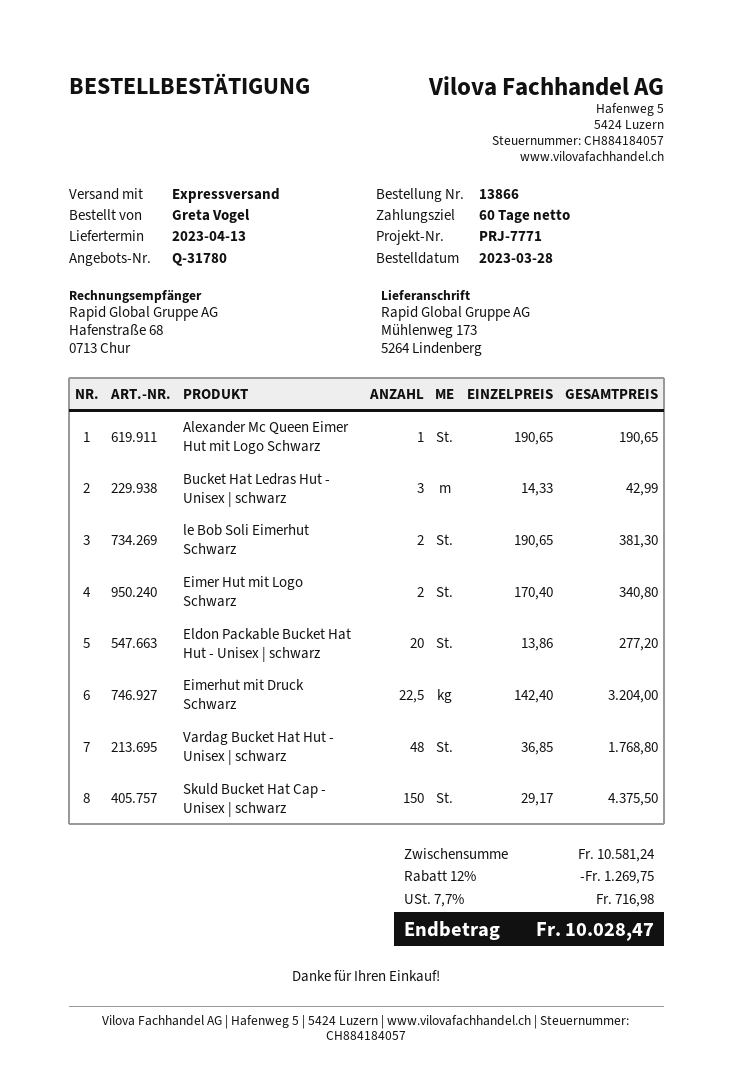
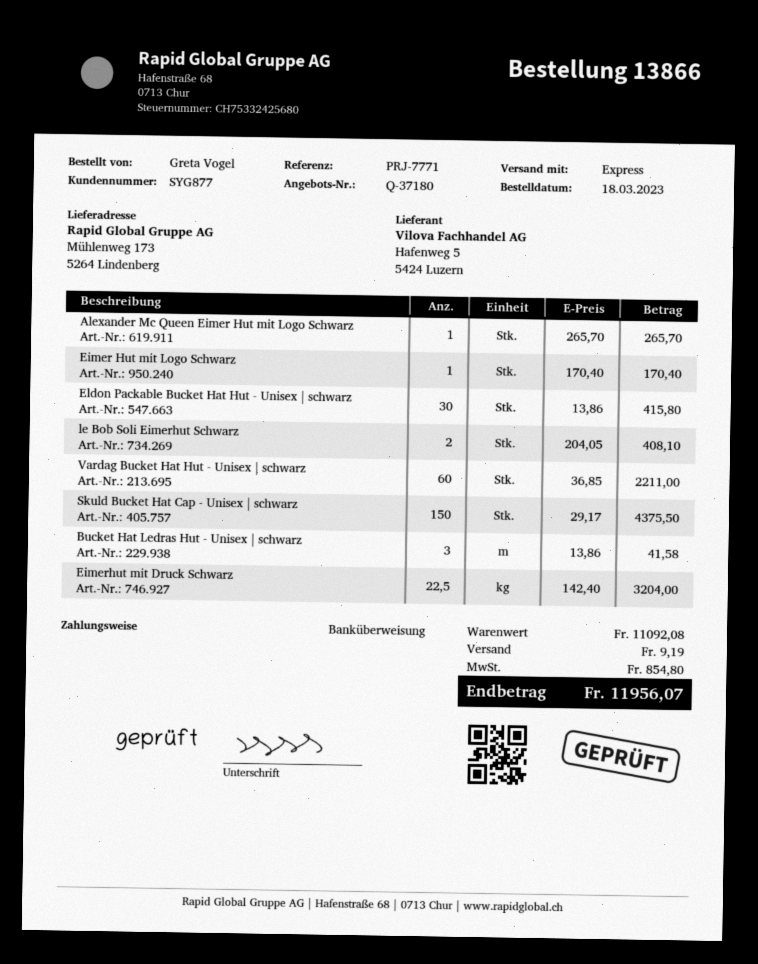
quote number: Q-31780 -> Q-37180
order date: 2023-03-28 -> 2023-03-18
Alexander Mc Queen Eimer Hut mit Logo Schwarz: 1 x 190.65 = 190.65 -> 1 x 265.70 = 265.70
Bucket Hat Ledras Hut - Unisex | schwarz: 3 x 14.33 = 42.99 -> 3 x 13.86 = 41.58
le Bob Soli Eimerhut Schwarz: 2 x 190.65 = 381.30 -> 2 x 204.05 = 408.10
Eimer Hut mit Logo Schwarz: 2 x 170.40 = 340.80 -> 1 x 170.40 = 170.40
Eldon Packable Bucket Hat Hut - Unisex | schwarz: 20 x 13.86 = 277.20 -> 30 x 13.86 = 415.80
Vardag Bucket Hat Hut - Unisex | schwarz: 48 x 36.85 = 1768.80 -> 60 x 36.85 = 2211.00
subtotal: 10581.24 -> 11092.08
discount: 12% = 1269.75 -> none
shipping: none -> 9.19
tax: 716.98 -> 854.80
total: 10028.47 -> 11956.07

